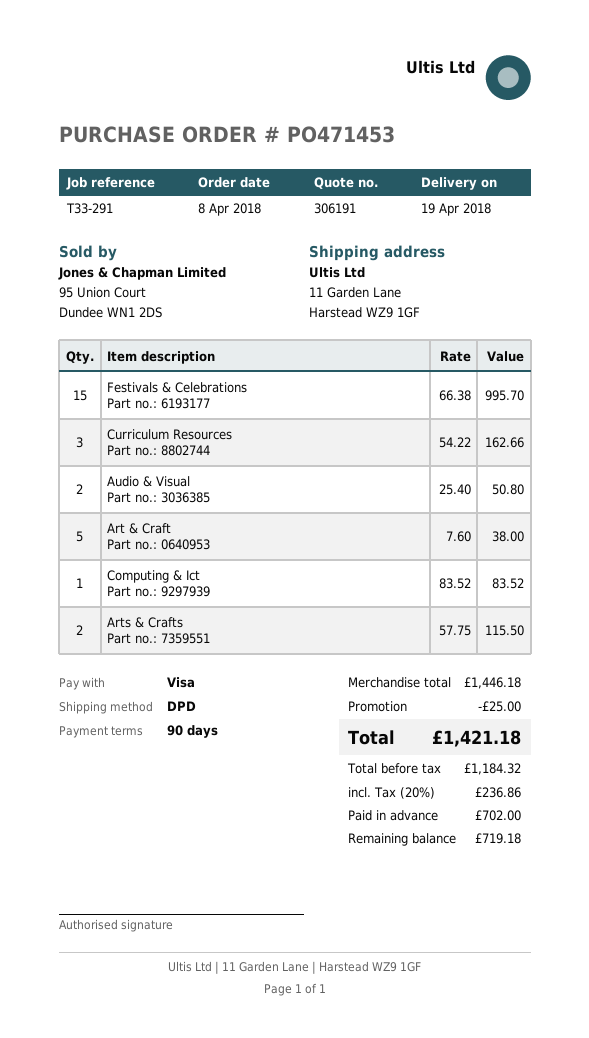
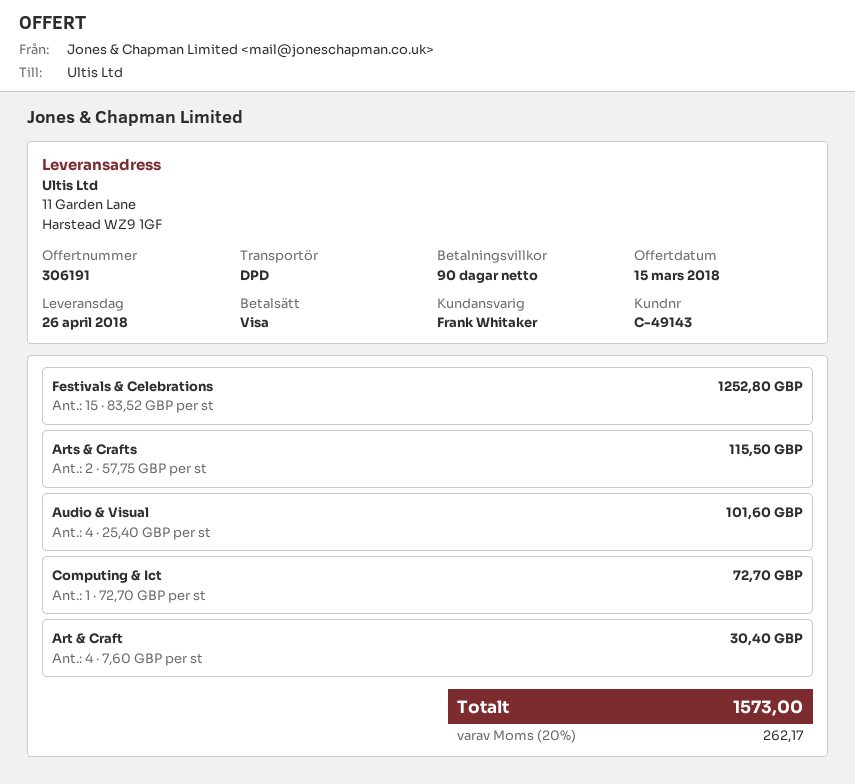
delivery date: 2018-04-19 -> 2018-04-26
Festivals & Celebrations: 15 x 66.38 = 995.70 -> 15 x 83.52 = 1252.80
Curriculum Resources: 3 x 54.22 = 162.66 -> none
Audio & Visual: 2 x 25.40 = 50.80 -> 4 x 25.40 = 101.60
Art & Craft: 5 x 7.60 = 38.00 -> 4 x 7.60 = 30.40
Computing & Ict: 1 x 83.52 = 83.52 -> 1 x 72.70 = 72.70
discount: 25.00 -> none
tax: 20% = 236.86 -> 20% = 262.17
total: 1421.18 -> 1573.00

